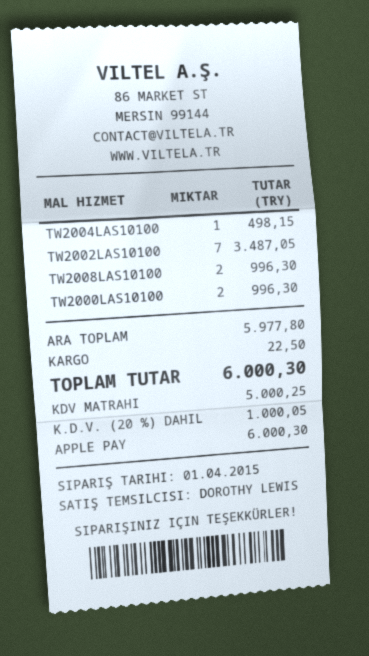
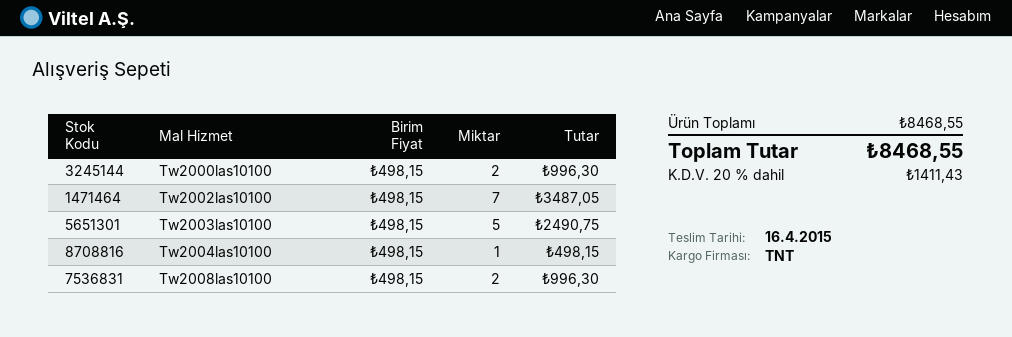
Tw2003las10100: none -> 5 for 2490.75
subtotal: 5977.80 -> 8468.55
shipping: 22.50 -> none
tax: 20% = 1000.05 -> 20% = 1411.43
total: 6000.30 -> 8468.55

